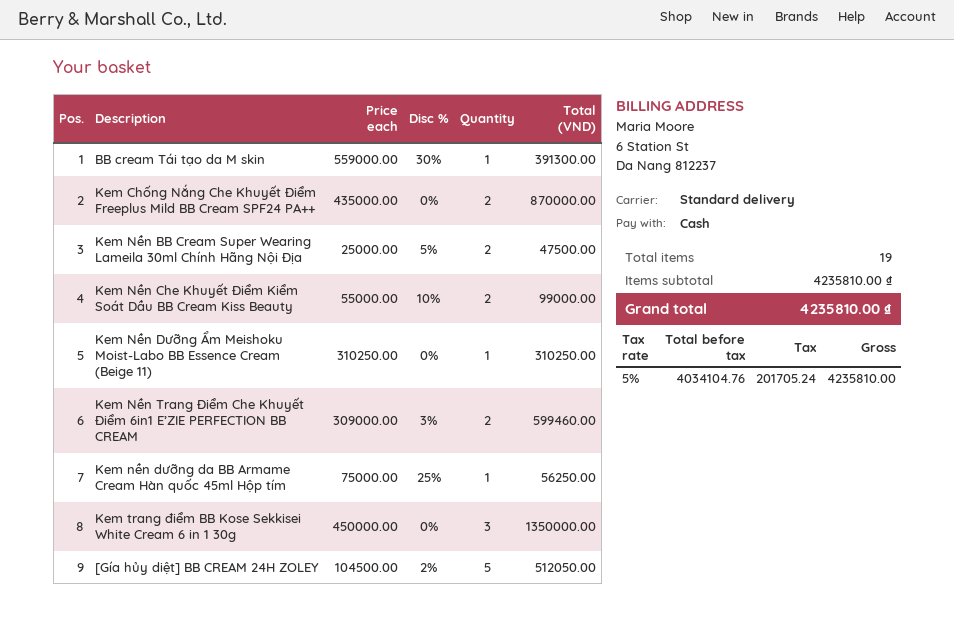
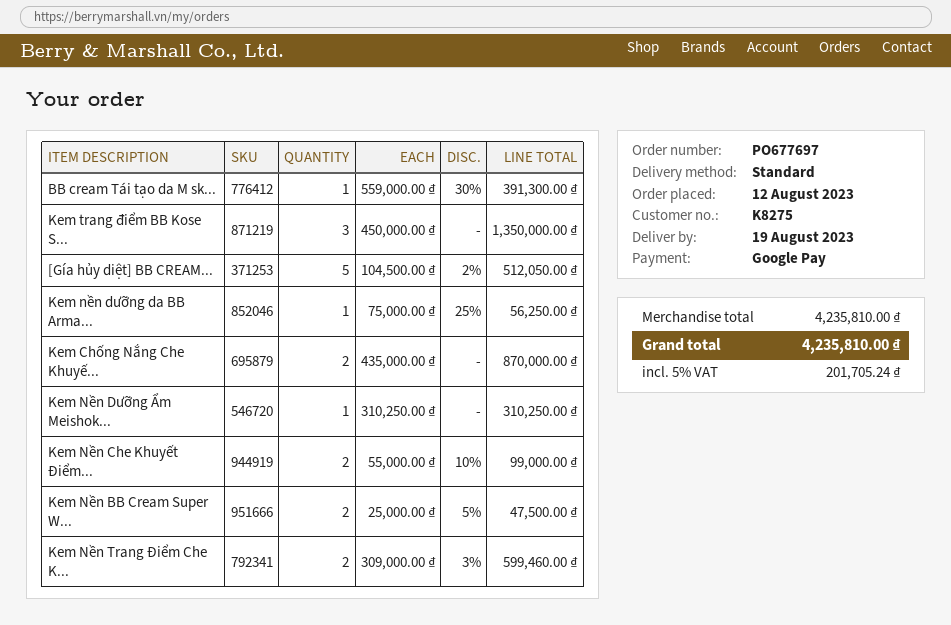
payment method: cash -> Google Pay

